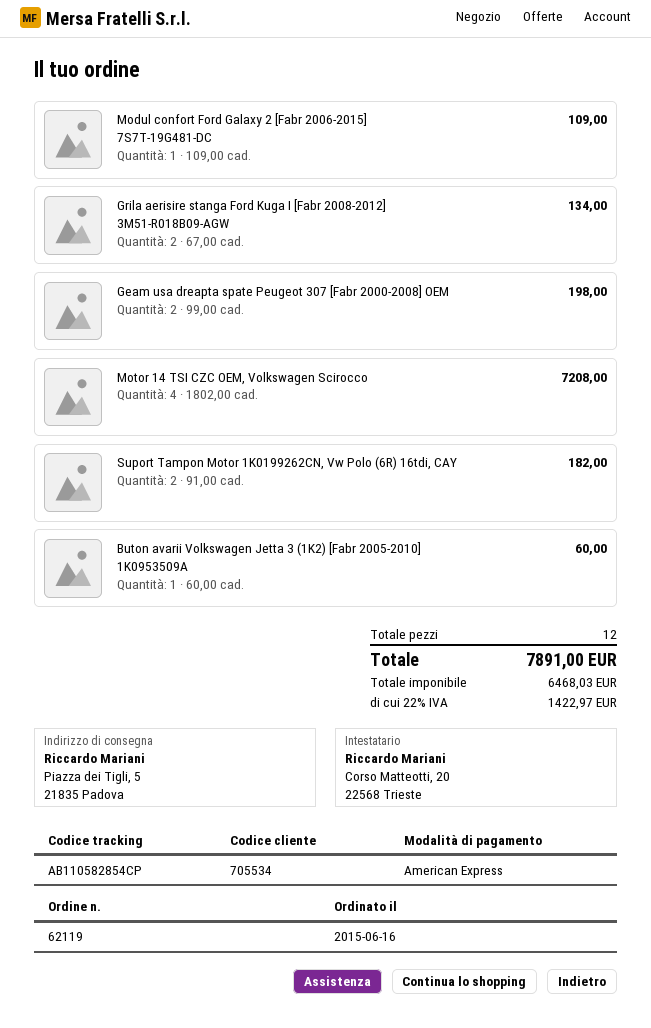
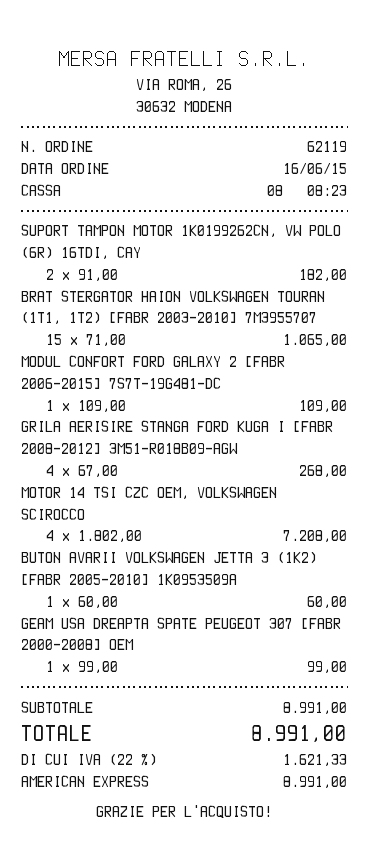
Grila aerisire stanga Ford Kuga I [Fabr 2008-2012] 3M51-R018B09-AGW: 2 x 67.00 = 134.00 -> 4 x 67.00 = 268.00
Geam usa dreapta spate Peugeot 307 [Fabr 2000-2008] OEM: 2 x 99.00 = 198.00 -> 1 x 99.00 = 99.00
BRAT STERGATOR HAION VOLKSWAGEN TOURAN (1T1, 1T2) [FABR 2003-2010] 7M3955707: none -> 15 x 71.00 = 1065.00
tax: 22% = 1422.97 -> 22% = 1621.33
total: 7891.00 -> 8991.00

